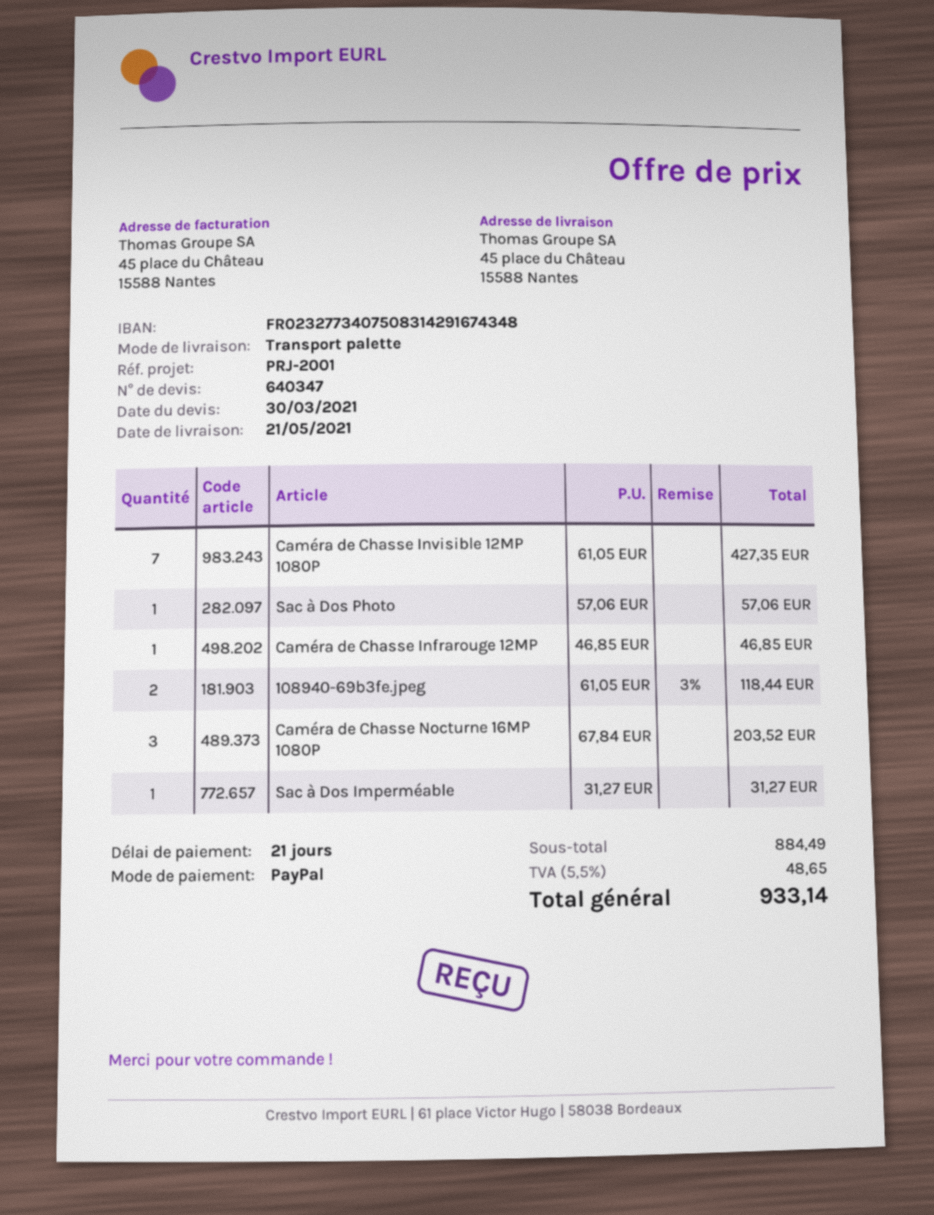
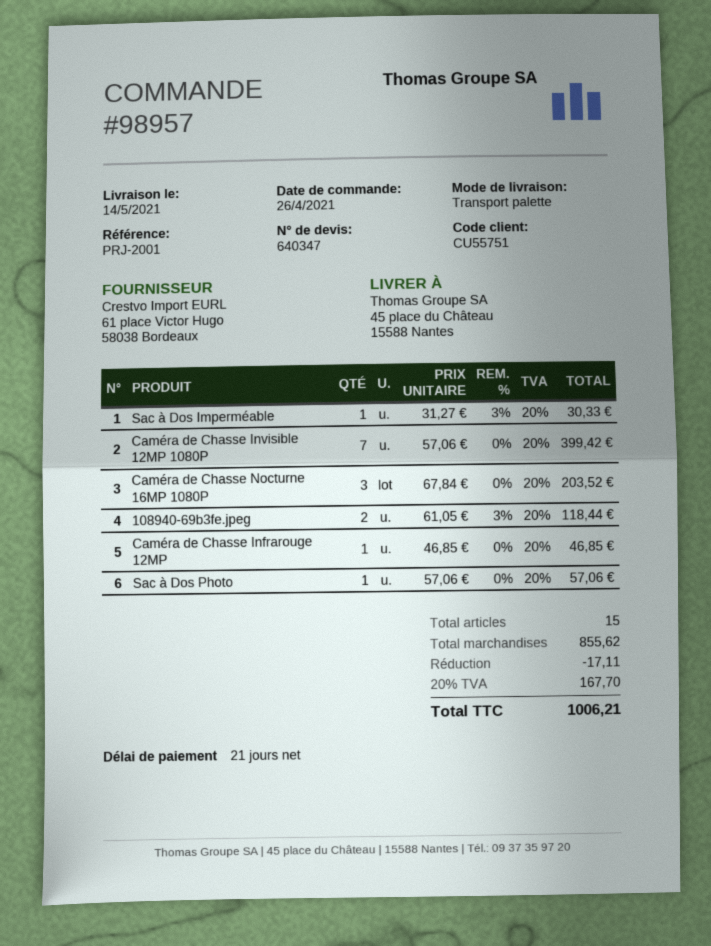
delivery date: 2021-05-21 -> 2021-05-14
Caméra de Chasse Invisible 12MP 1080P: 7 x 61.05 = 427.35 -> 7 x 57.06 = 399.42
Sac à Dos Imperméable: 1 x 31.27 = 31.27 -> 1 x 31.27 - 3% = 30.33
subtotal: 884.49 -> 855.62
discount: none -> 17.11
tax: 5.5% = 48.65 -> 20% = 167.70
total: 933.14 -> 1006.21

